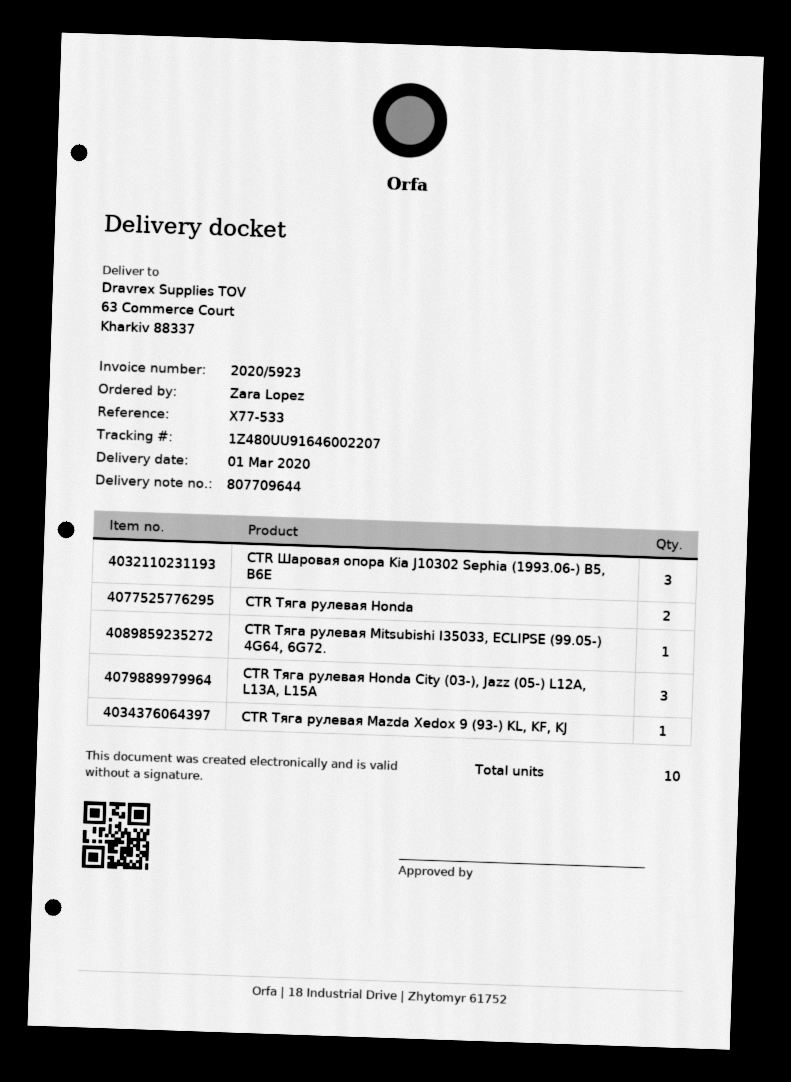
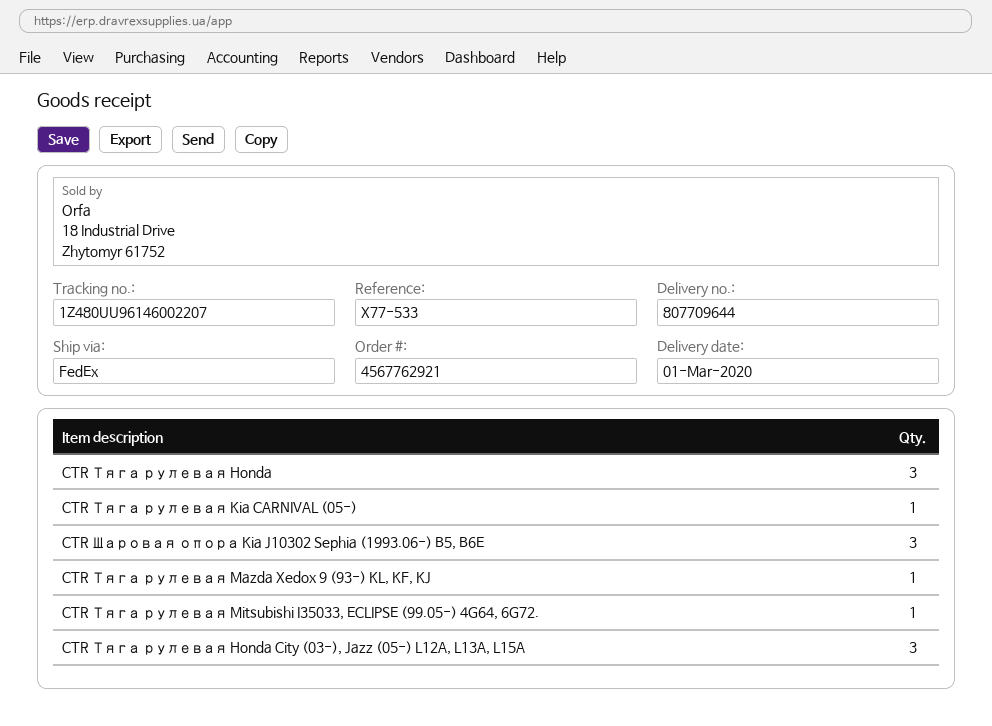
tracking number: 1Z480UU91646002207 -> 1Z480UU96146002207
CTR Тяга рулевая Honda: 2 -> 3
CTR Тяга рулевая Kia CARNIVAL (05-): none -> 1

